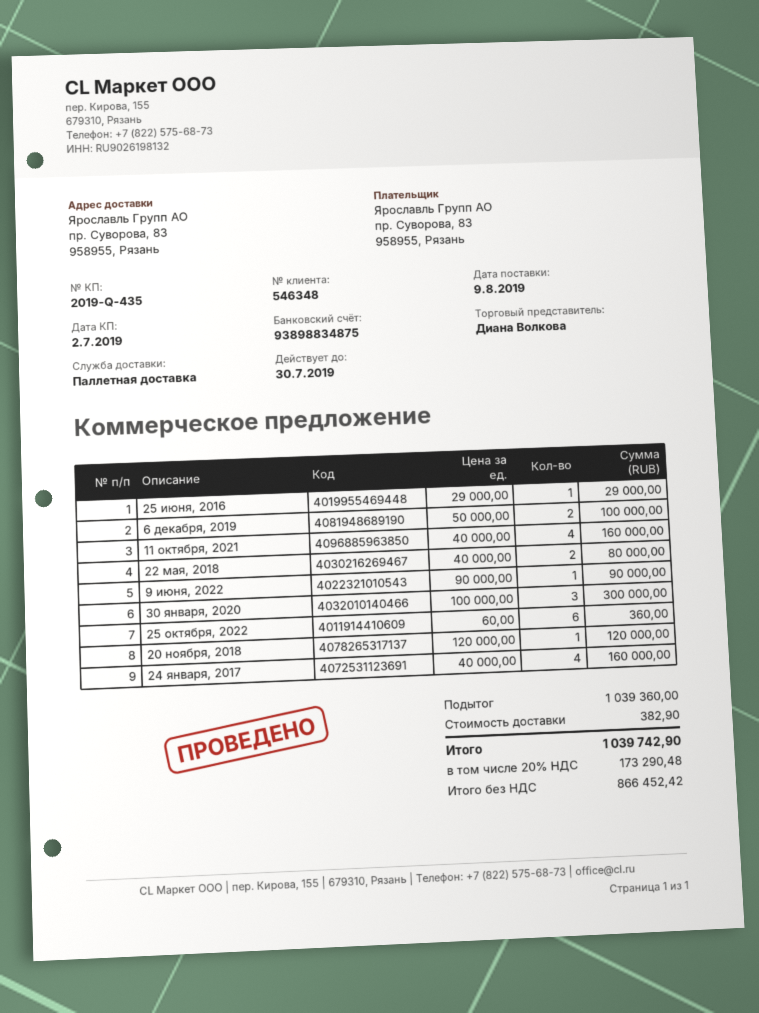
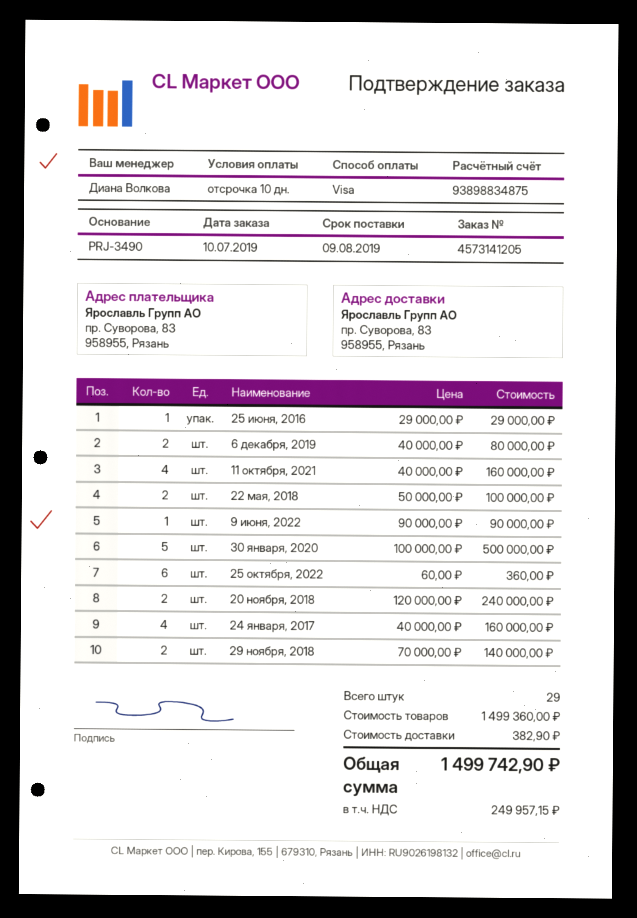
6 декабря, 2019: 2 x 50000.00 = 100000.00 -> 2 x 40000.00 = 80000.00
22 мая, 2018: 2 x 40000.00 = 80000.00 -> 2 x 50000.00 = 100000.00
30 января, 2020: 3 x 100000.00 = 300000.00 -> 5 x 100000.00 = 500000.00
20 ноября, 2018: 1 x 120000.00 = 120000.00 -> 2 x 120000.00 = 240000.00
29 ноября, 2018: none -> 2 x 70000.00 = 140000.00
subtotal: 1039360.00 -> 1499360.00
tax: 173290.48 -> 249957.15
total: 1039742.90 -> 1499742.90

